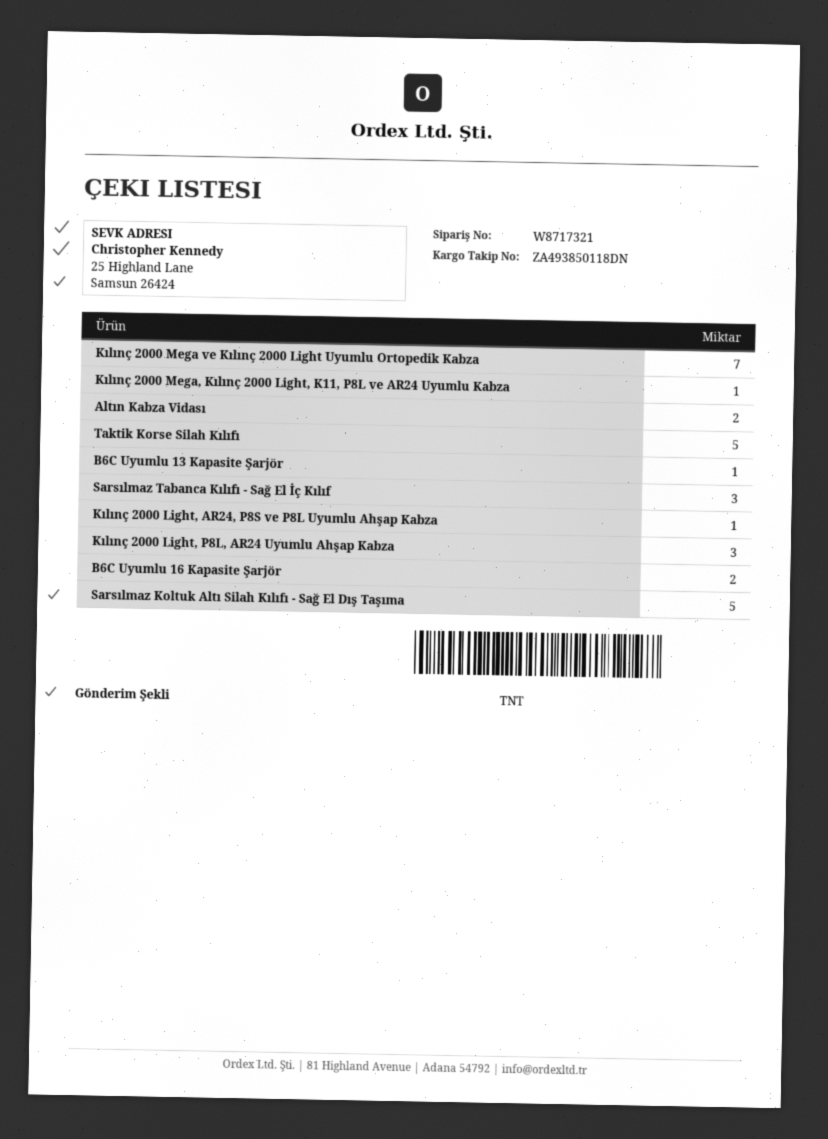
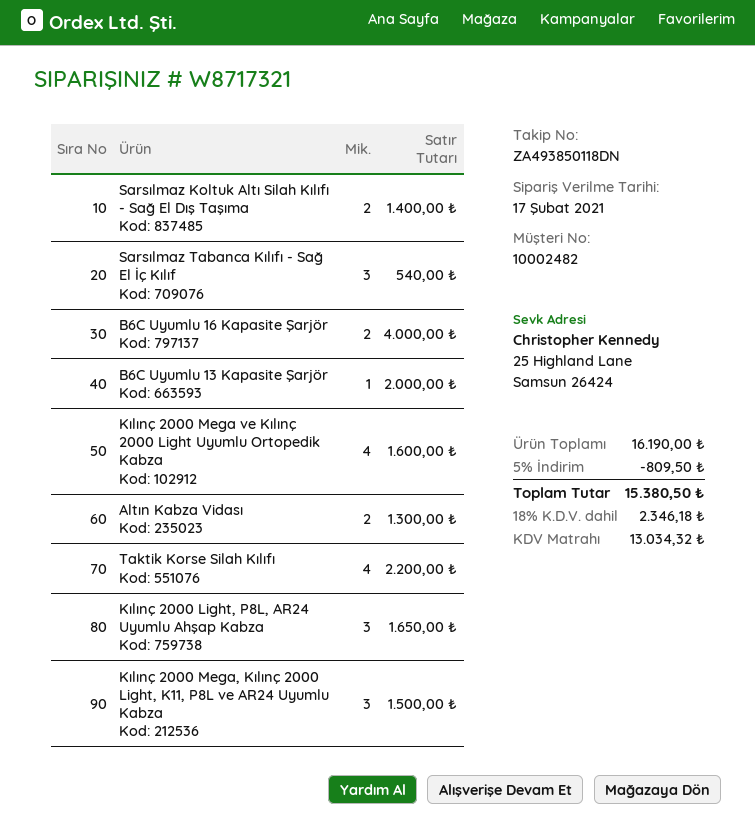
Kılınç 2000 Mega ve Kılınç 2000 Light Uyumlu Ortopedik Kabza: 7 -> 4
Kılınç 2000 Mega, Kılınç 2000 Light, K11, P8L ve AR24 Uyumlu Kabza: 1 -> 3
Taktik Korse Silah Kılıfı: 5 -> 4
Kılınç 2000 Light, AR24, P8S ve P8L Uyumlu Ahşap Kabza: 1 -> none
Sarsılmaz Koltuk Altı Silah Kılıfı - Sağ El Dış Taşıma: 5 -> 2

